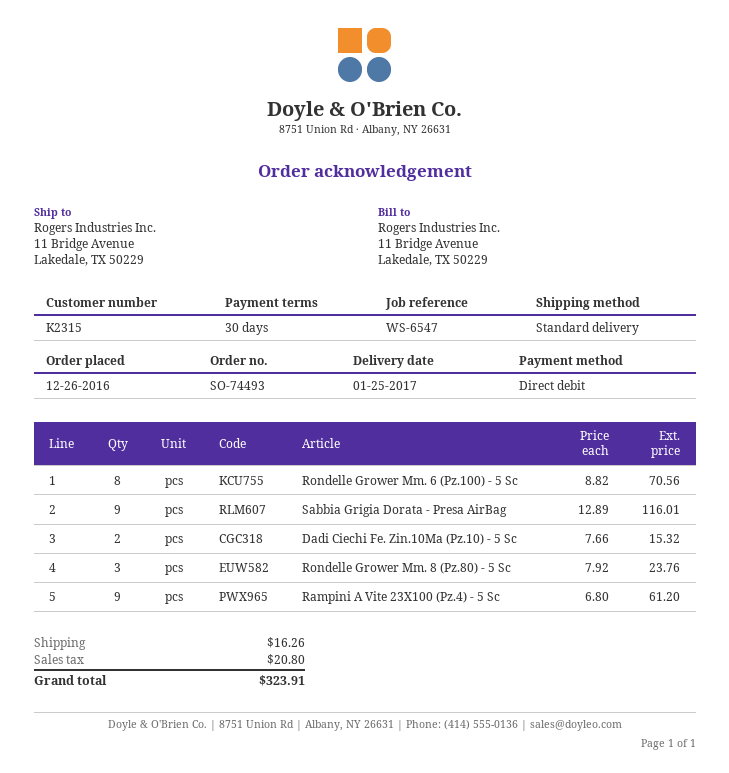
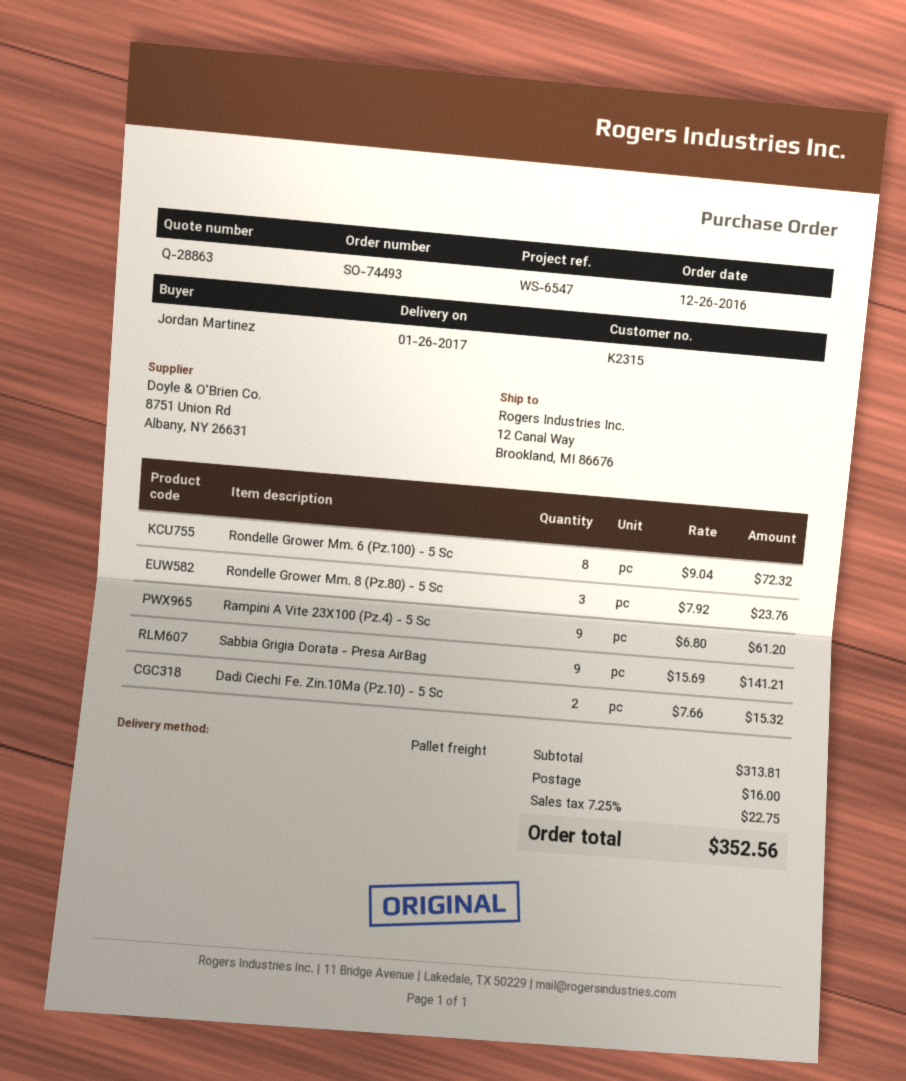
delivery date: 2017-01-25 -> 2017-01-26
shipping method: standard -> pallet freight
ship to: 11 Bridge Avenue, Lakedale, TX 50229 -> 12 Canal Way, Brookland, MI 86676
Rondelle Grower Mm. 6 (Pz.100) - 5 Sc: 8 x 8.82 = 70.56 -> 8 x 9.04 = 72.32
Sabbia Grigia Dorata - Presa AirBag: 9 x 12.89 = 116.01 -> 9 x 15.69 = 141.21
shipping: 16.26 -> 16.00
tax: 20.80 -> 22.75
total: 323.91 -> 352.56

